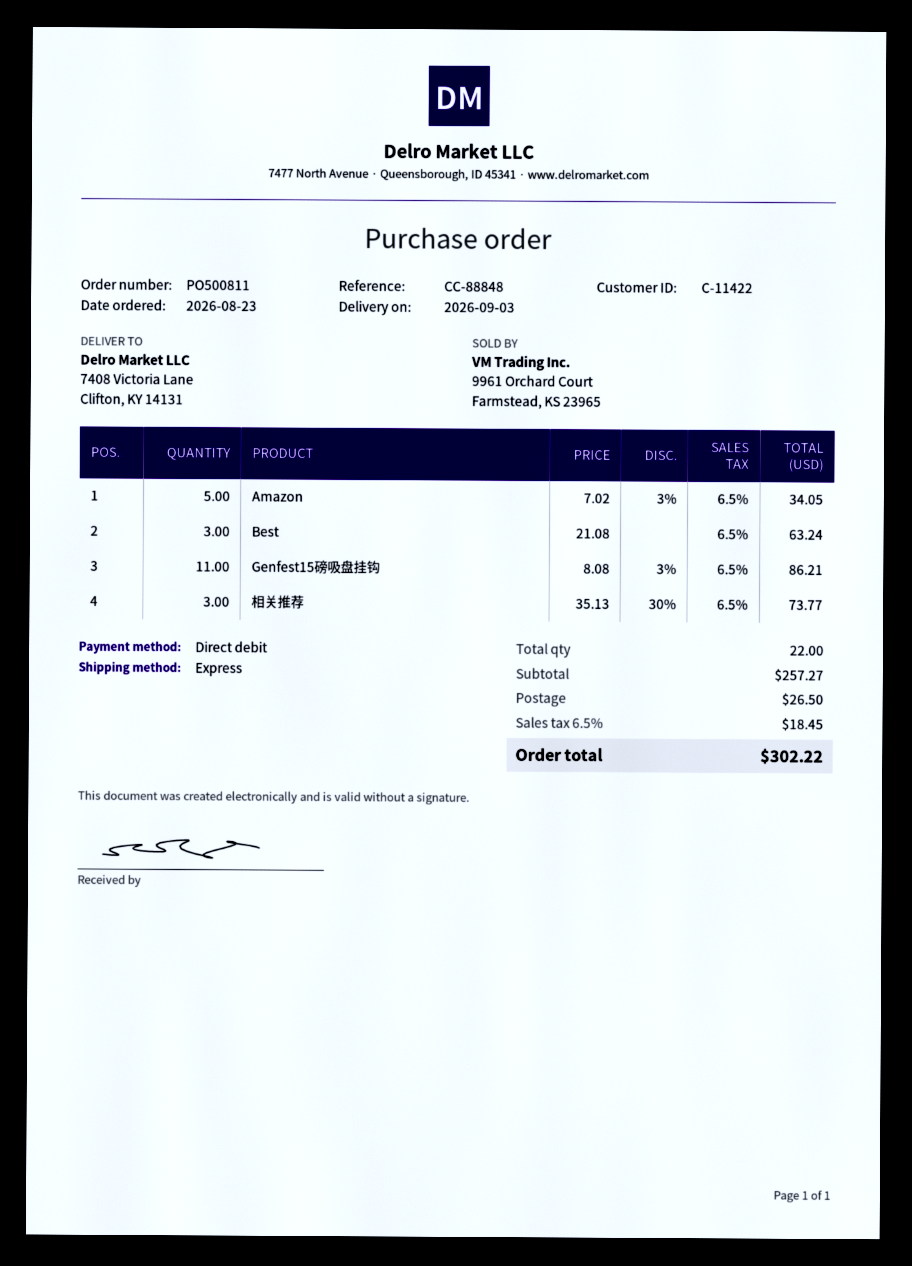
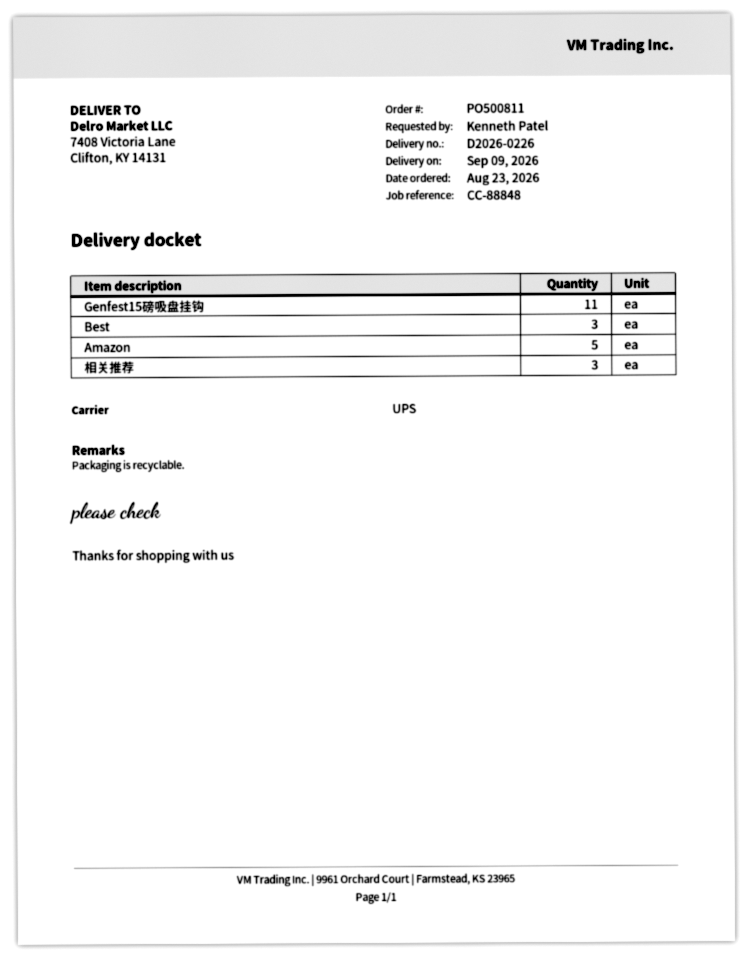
delivery date: 2026-09-03 -> 2026-09-09
shipping method: express -> UPS

